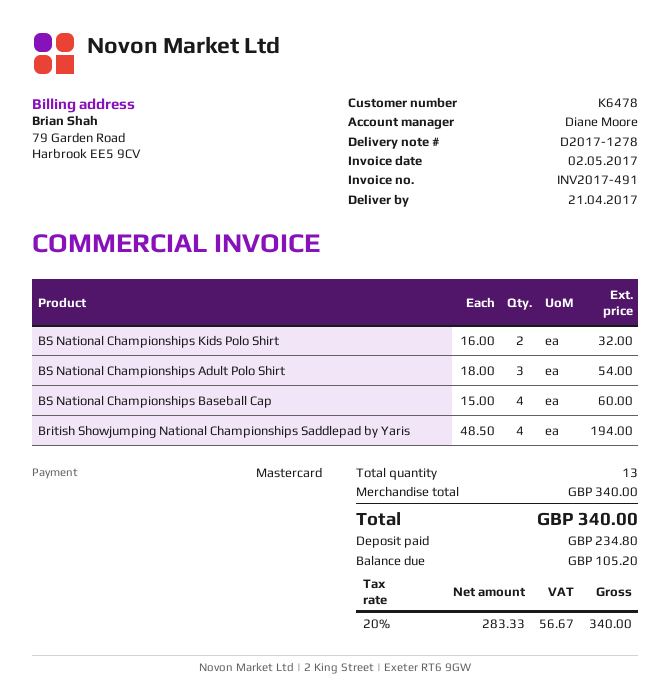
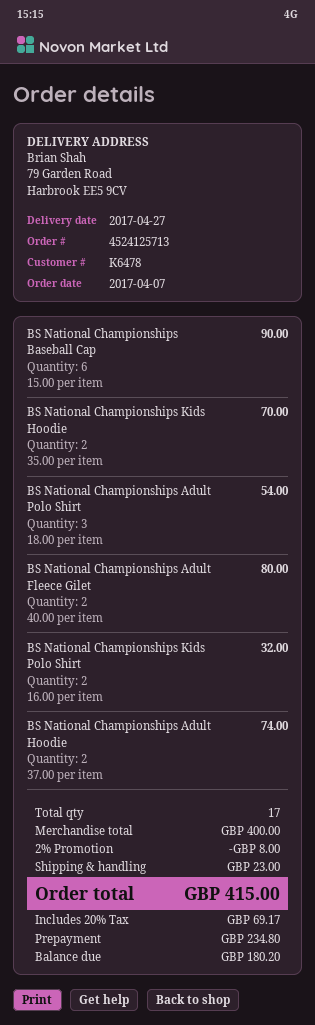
delivery date: 2017-04-21 -> 2017-04-27
BS National Championships Baseball Cap: 4 x 15.00 = 60.00 -> 6 x 15.00 = 90.00
British Showjumping National Championships Saddlepad by Yaris: 4 x 48.50 = 194.00 -> none
BS National Championships Kids Hoodie: none -> 2 x 35.00 = 70.00
BS National Championships Adult Fleece Gilet: none -> 2 x 40.00 = 80.00
BS National Championships Adult Hoodie: none -> 2 x 37.00 = 74.00
total quantity: 13 -> 17
subtotal: 340.00 -> 400.00
discount: none -> 2% = 8.00
shipping: none -> 23.00
tax: 20% = 56.67 -> 20% = 69.17
total: 340.00 -> 415.00
balance: 105.20 -> 180.20

